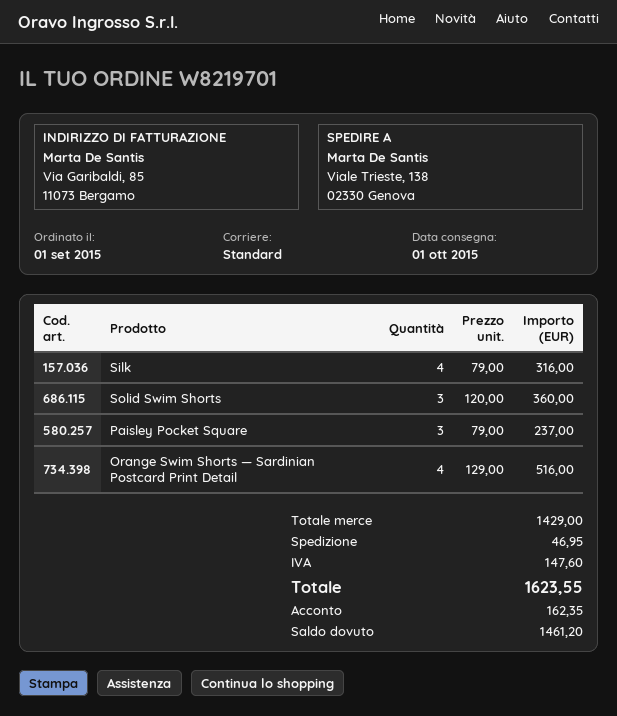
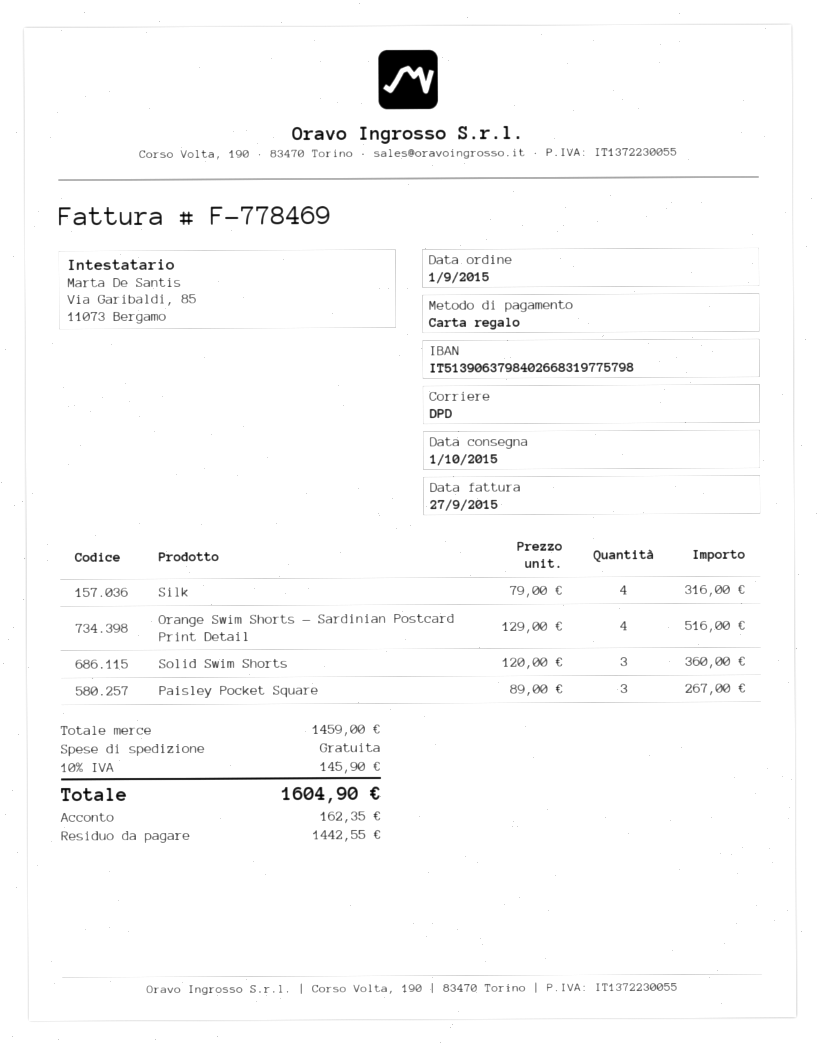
shipping method: standard -> DPD
Paisley Pocket Square: 3 x 79.00 = 237.00 -> 3 x 89.00 = 267.00
subtotal: 1429.00 -> 1459.00
shipping: 46.95 -> 0.00
tax: 147.60 -> 145.90
total: 1623.55 -> 1604.90
balance: 1461.20 -> 1442.55

